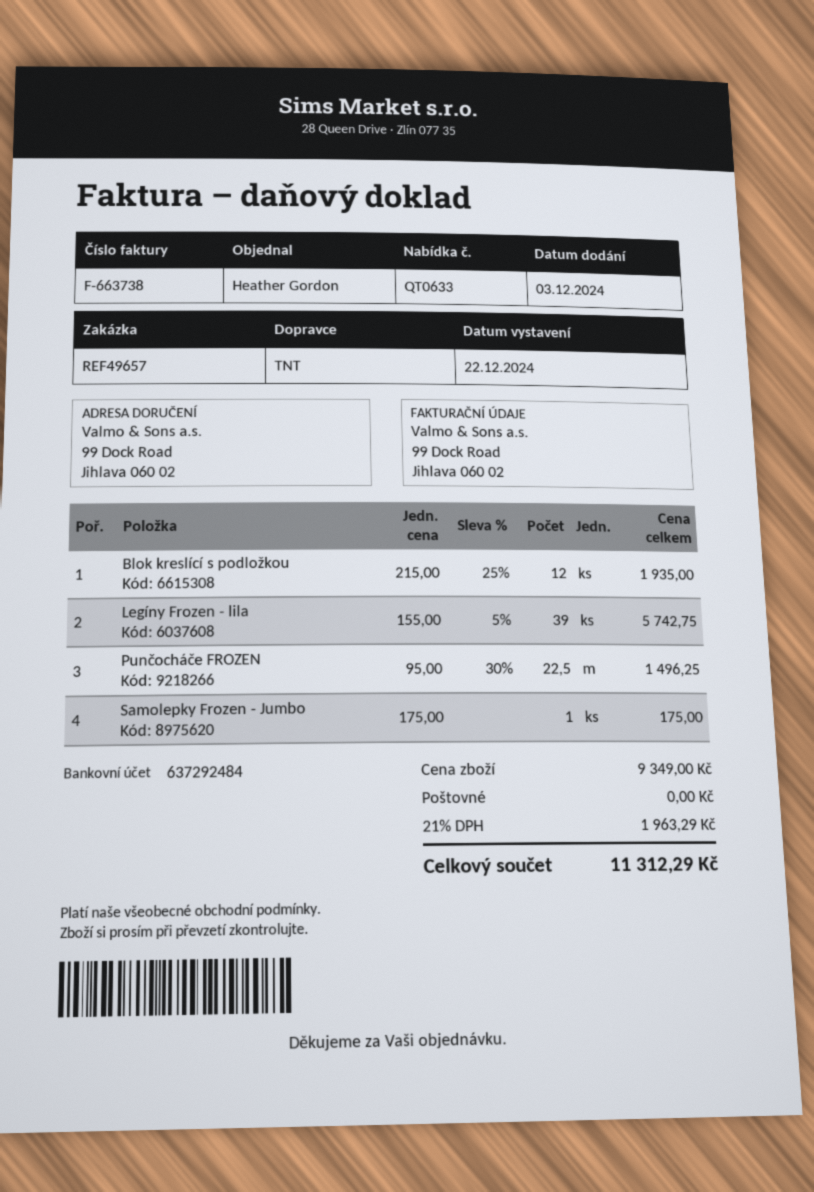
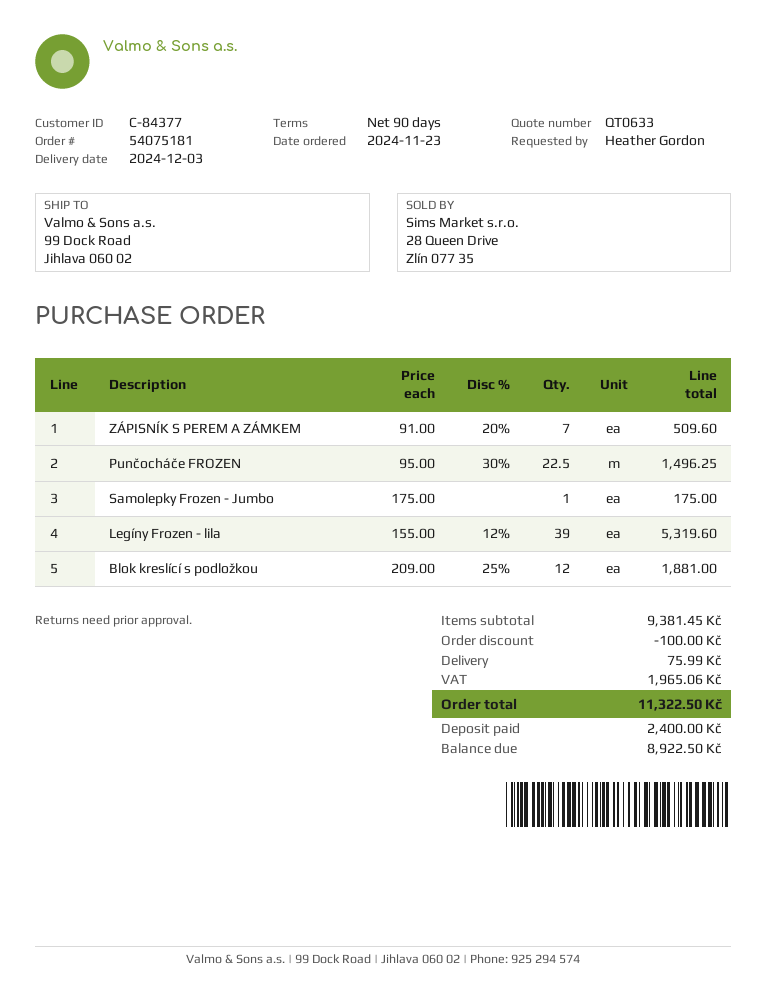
Blok kreslící s podložkou: 12 x 215.00 - 25% = 1935.00 -> 12 x 209.00 - 25% = 1881.00
Legíny Frozen - lila: 39 x 155.00 - 5% = 5742.75 -> 39 x 155.00 - 12% = 5319.60
ZÁPISNÍK S PEREM A ZÁMKEM: none -> 7 x 91.00 - 20% = 509.60
subtotal: 9349.00 -> 9381.45
discount: none -> 100.00
shipping: 0.00 -> 75.99
tax: 1963.29 -> 1965.06
total: 11312.29 -> 11322.50

